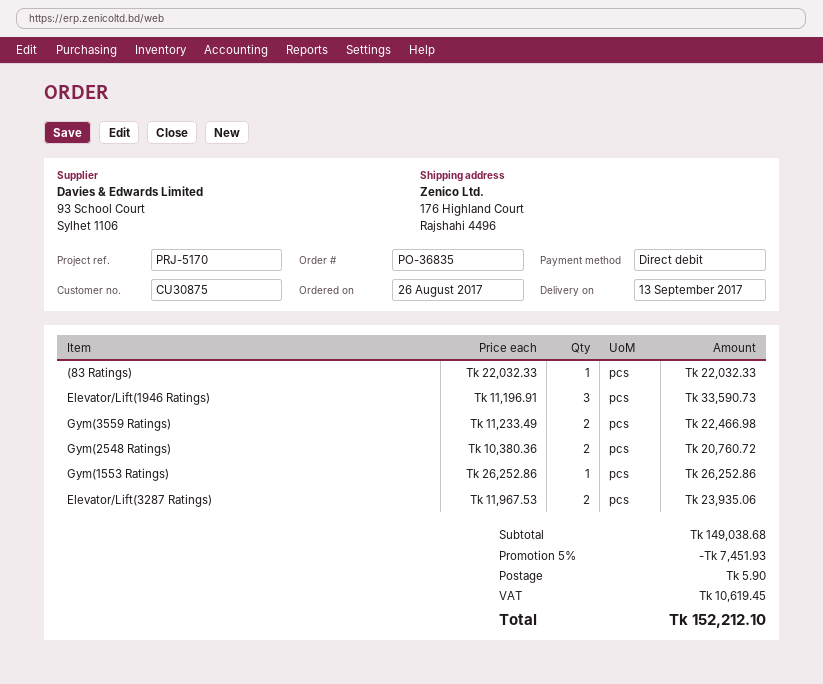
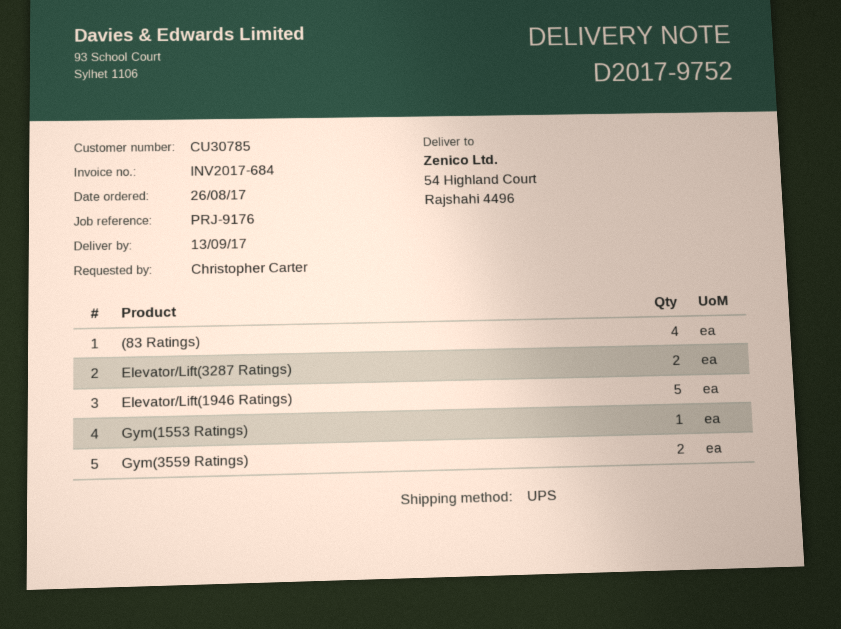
customer number: CU30875 -> CU30785
reference: PRJ-5170 -> PRJ-9176
ship to: 176 Highland Court, Rajshahi 4496 -> 54 Highland Court, Rajshahi 4496
(83 Ratings): 1 -> 4
Elevator/Lift(1946 Ratings): 3 -> 5
Gym(2548 Ratings): 2 -> none

